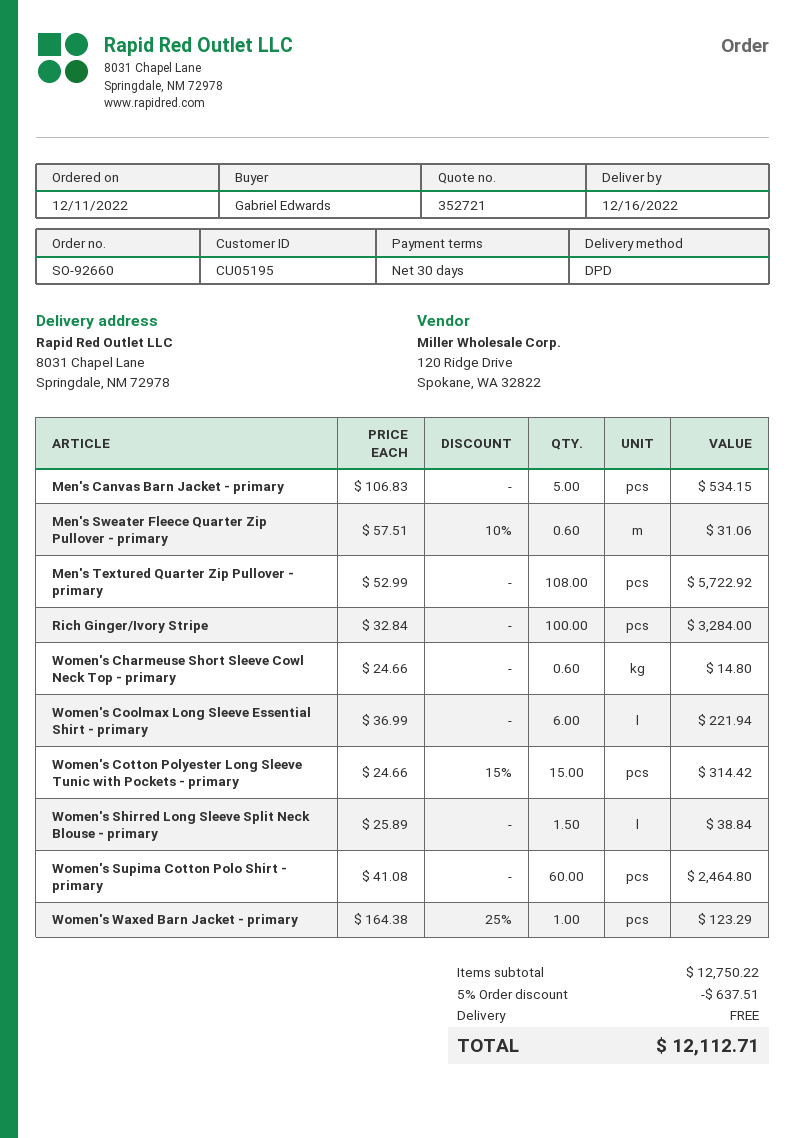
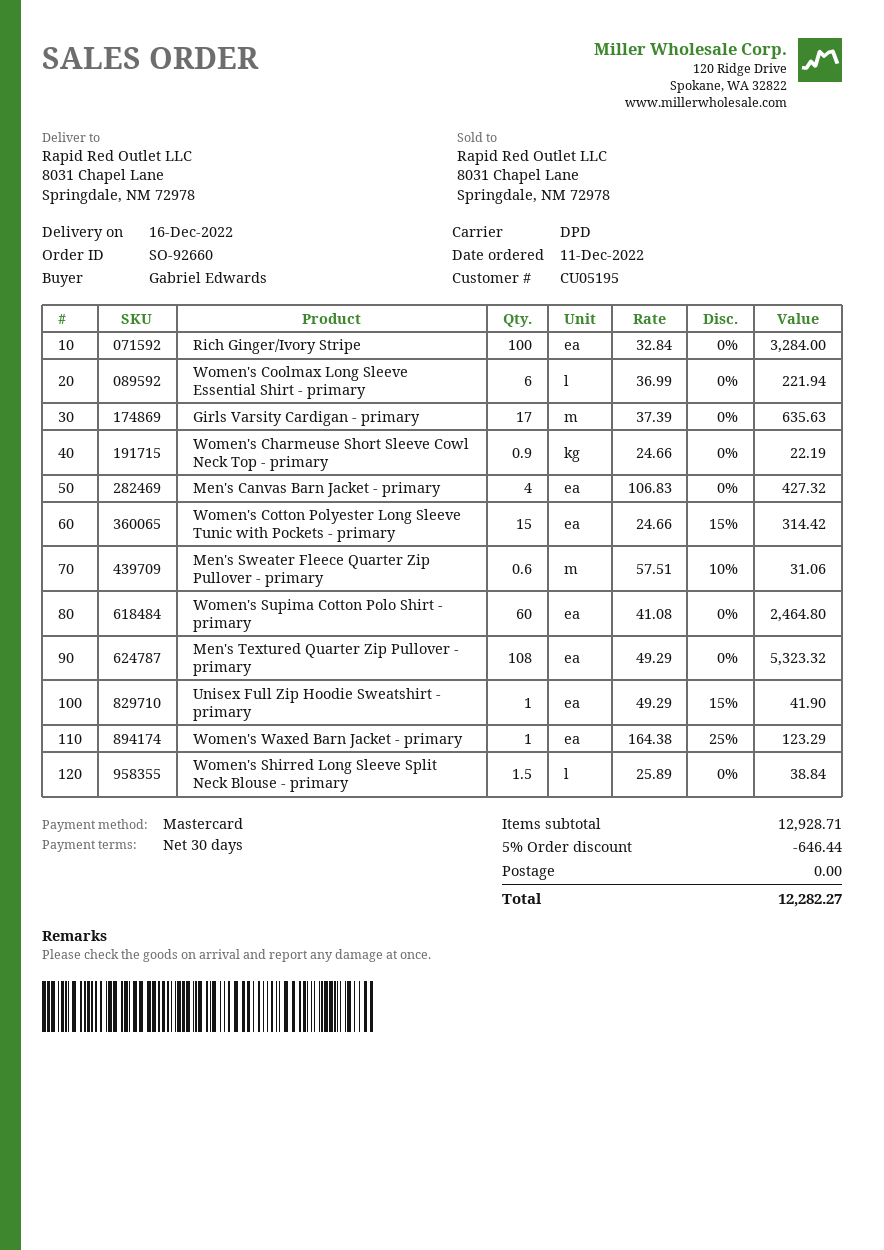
Men's Canvas Barn Jacket - primary: 5 x 106.83 = 534.15 -> 4 x 106.83 = 427.32
Men's Textured Quarter Zip Pullover - primary: 108 x 52.99 = 5722.92 -> 108 x 49.29 = 5323.32
Women's Charmeuse Short Sleeve Cowl Neck Top - primary: 0.6 x 24.66 = 14.80 -> 0.9 x 24.66 = 22.19
Girls Varsity Cardigan - primary: none -> 17 x 37.39 = 635.63
Unisex Full Zip Hoodie Sweatshirt - primary: none -> 1 x 49.29 - 15% = 41.90
subtotal: 12750.22 -> 12928.71
discount: 5% = 637.51 -> 5% = 646.44
total: 12112.71 -> 12282.27

